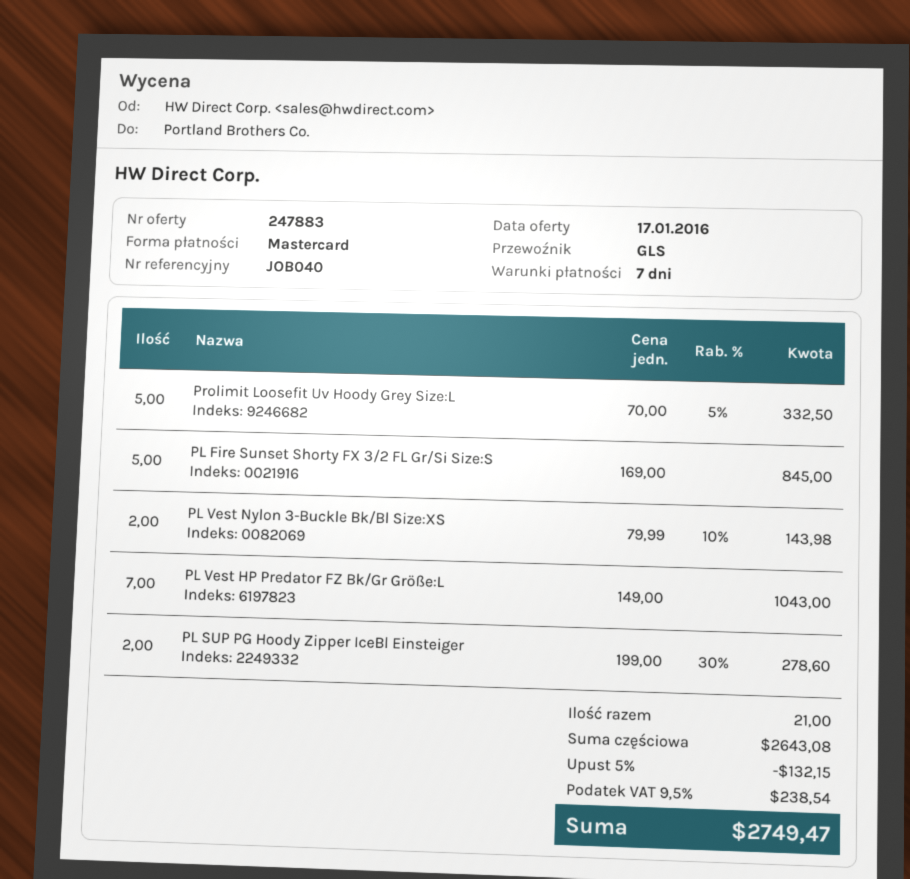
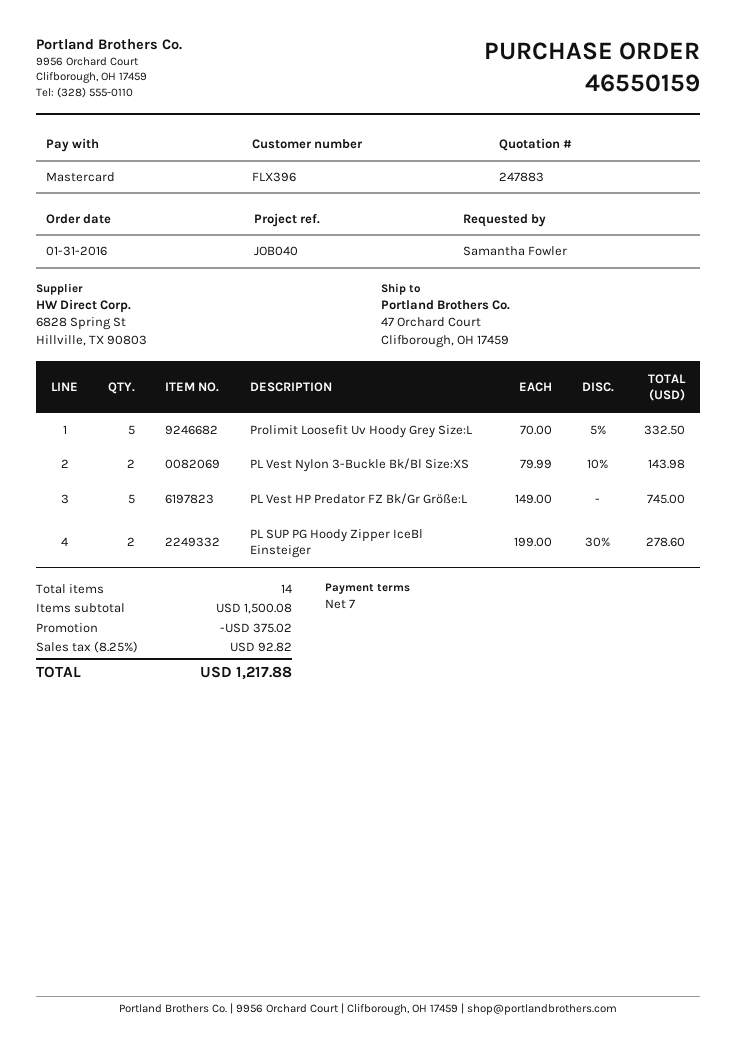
PL Fire Sunset Shorty FX 3/2 FL Gr/Si Size:S: 5 x 169.00 = 845.00 -> none
PL Vest HP Predator FZ Bk/Gr Größe:L: 7 x 149.00 = 1043.00 -> 5 x 149.00 = 745.00
total quantity: 21 -> 14
subtotal: 2643.08 -> 1500.08
discount: 132.15 -> 375.02
tax: 9.5% = 238.54 -> 8.25% = 92.82
total: 2749.47 -> 1217.88

